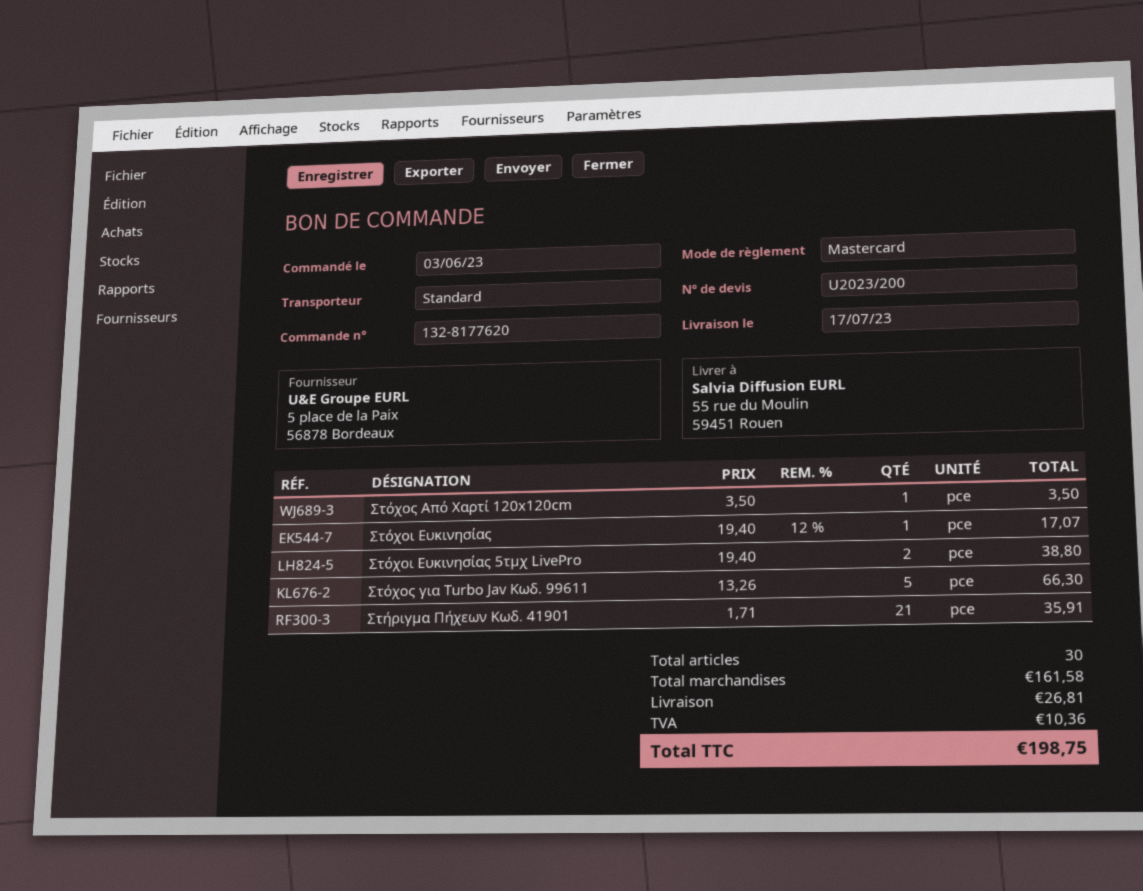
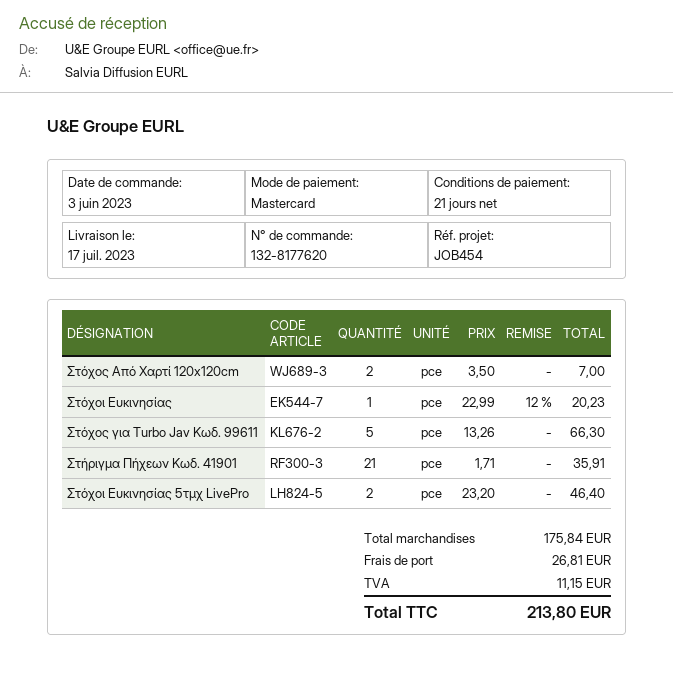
Στόχος Από Χαρτί 120x120cm: 1 x 3.50 = 3.50 -> 2 x 3.50 = 7.00
Στόχοι Ευκινησίας: 1 x 19.40 - 12% = 17.07 -> 1 x 22.99 - 12% = 20.23
Στόχοι Ευκινησίας 5τμχ LivePro: 2 x 19.40 = 38.80 -> 2 x 23.20 = 46.40
subtotal: 161.58 -> 175.84
tax: 10.36 -> 11.15
total: 198.75 -> 213.80

